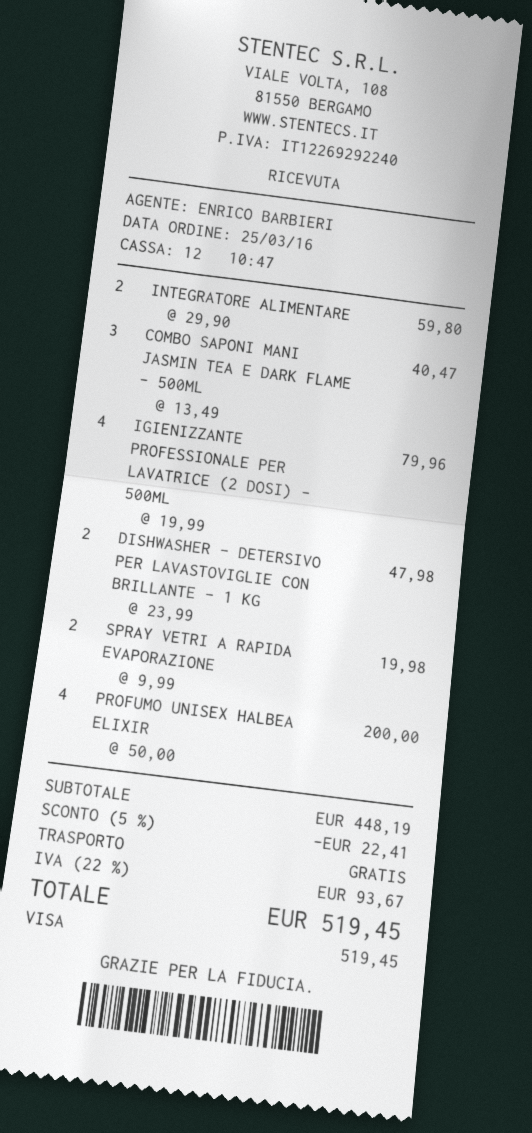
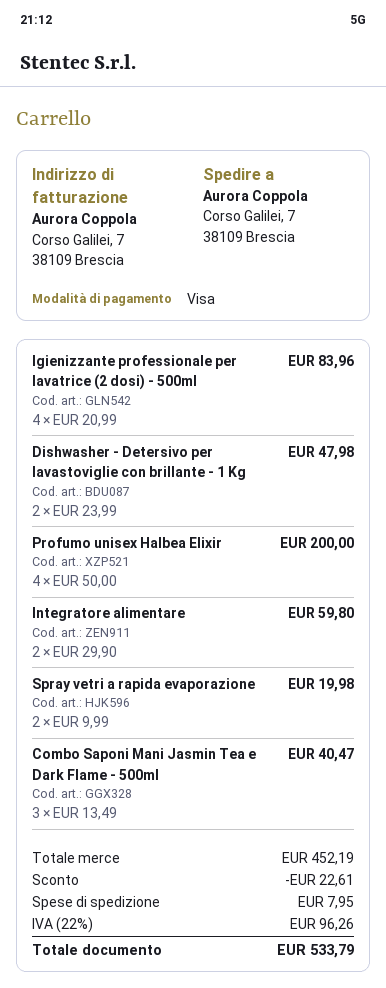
IGIENIZZANTE PROFESSIONALE PER LAVATRICE (2 DOSI) - 500ML: 4 x 19.99 = 79.96 -> 4 x 20.99 = 83.96
subtotal: 448.19 -> 452.19
discount: 22.41 -> 22.61
shipping: 0.00 -> 7.95
tax: 22% = 93.67 -> 22% = 96.26
total: 519.45 -> 533.79

